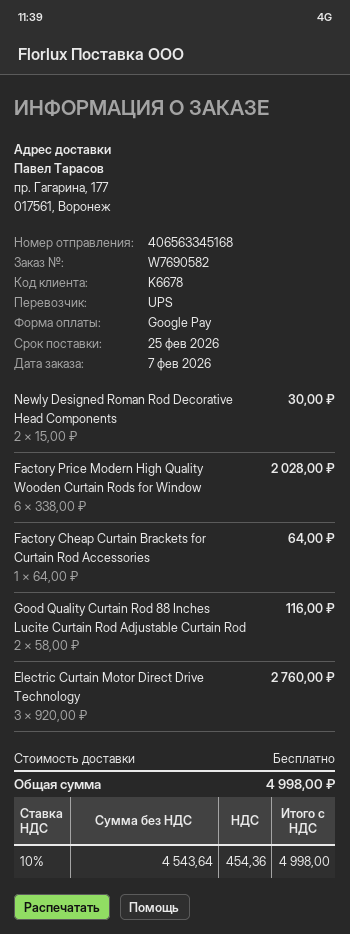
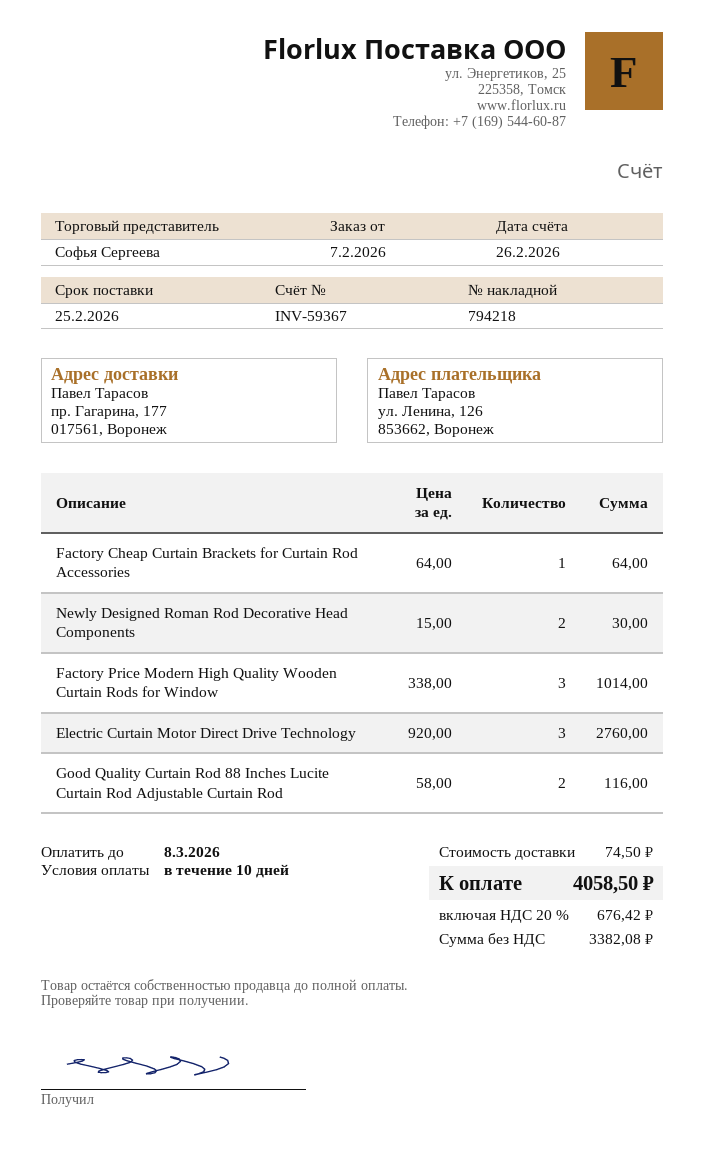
Factory Price Modern High Quality Wooden Curtain Rods for Window: 6 x 338.00 = 2028.00 -> 3 x 338.00 = 1014.00
shipping: 0.00 -> 74.50
net: 4543.64 -> 3382.08
tax: 10% = 454.36 -> 20% = 676.42
total: 4998.00 -> 4058.50

